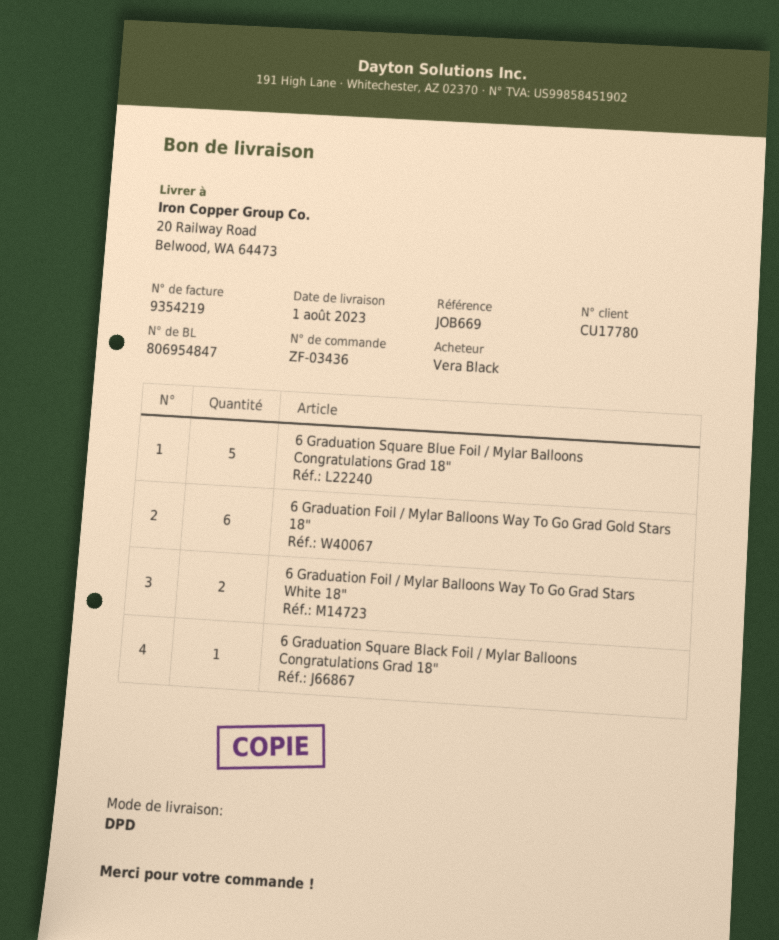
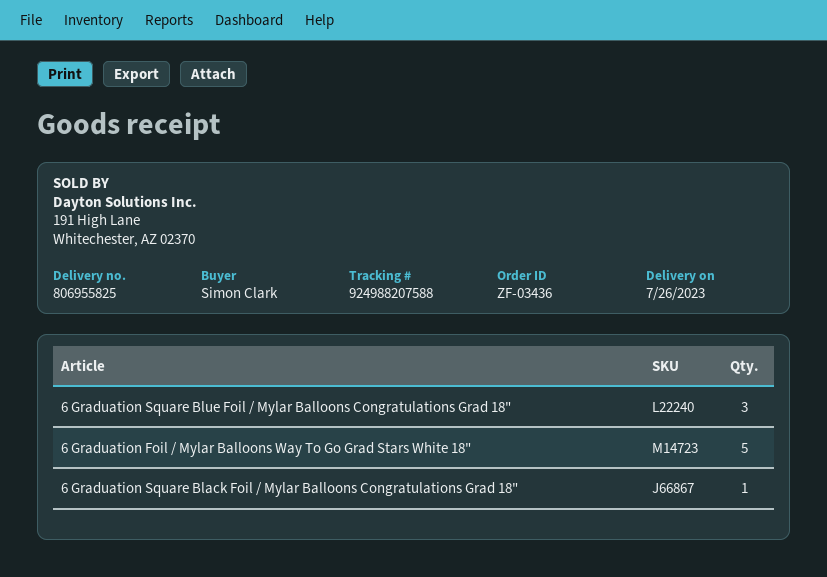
delivery note number: 806954847 -> 806955825
delivery date: 2023-08-01 -> 2023-07-26
ordered by: Vera Black -> Simon Clark
6 Graduation Square Blue Foil / Mylar Balloons Congratulations Grad 18": 5 -> 3
6 Graduation Foil / Mylar Balloons Way To Go Grad Gold Stars 18": 6 -> none
6 Graduation Foil / Mylar Balloons Way To Go Grad Stars White 18": 2 -> 5

